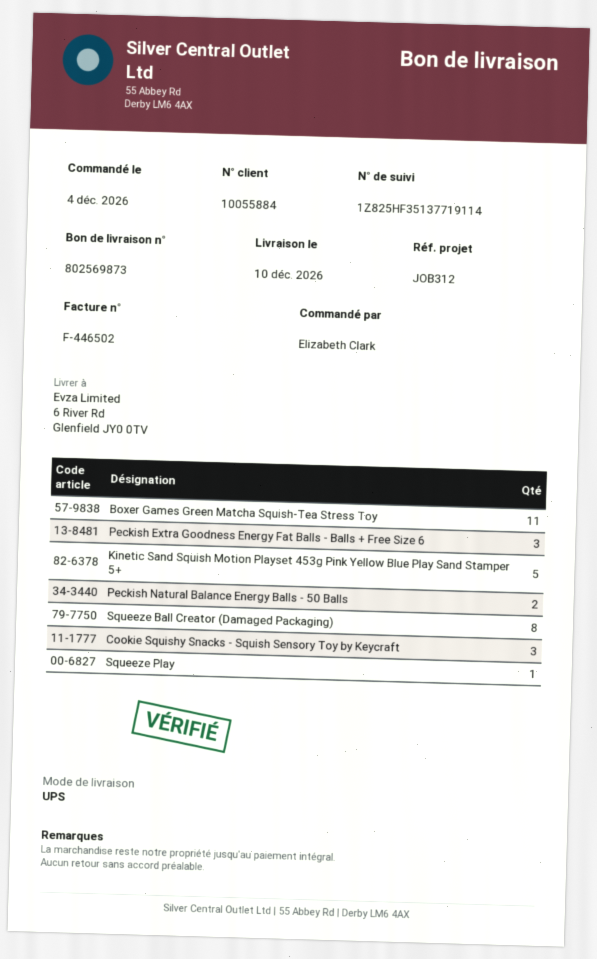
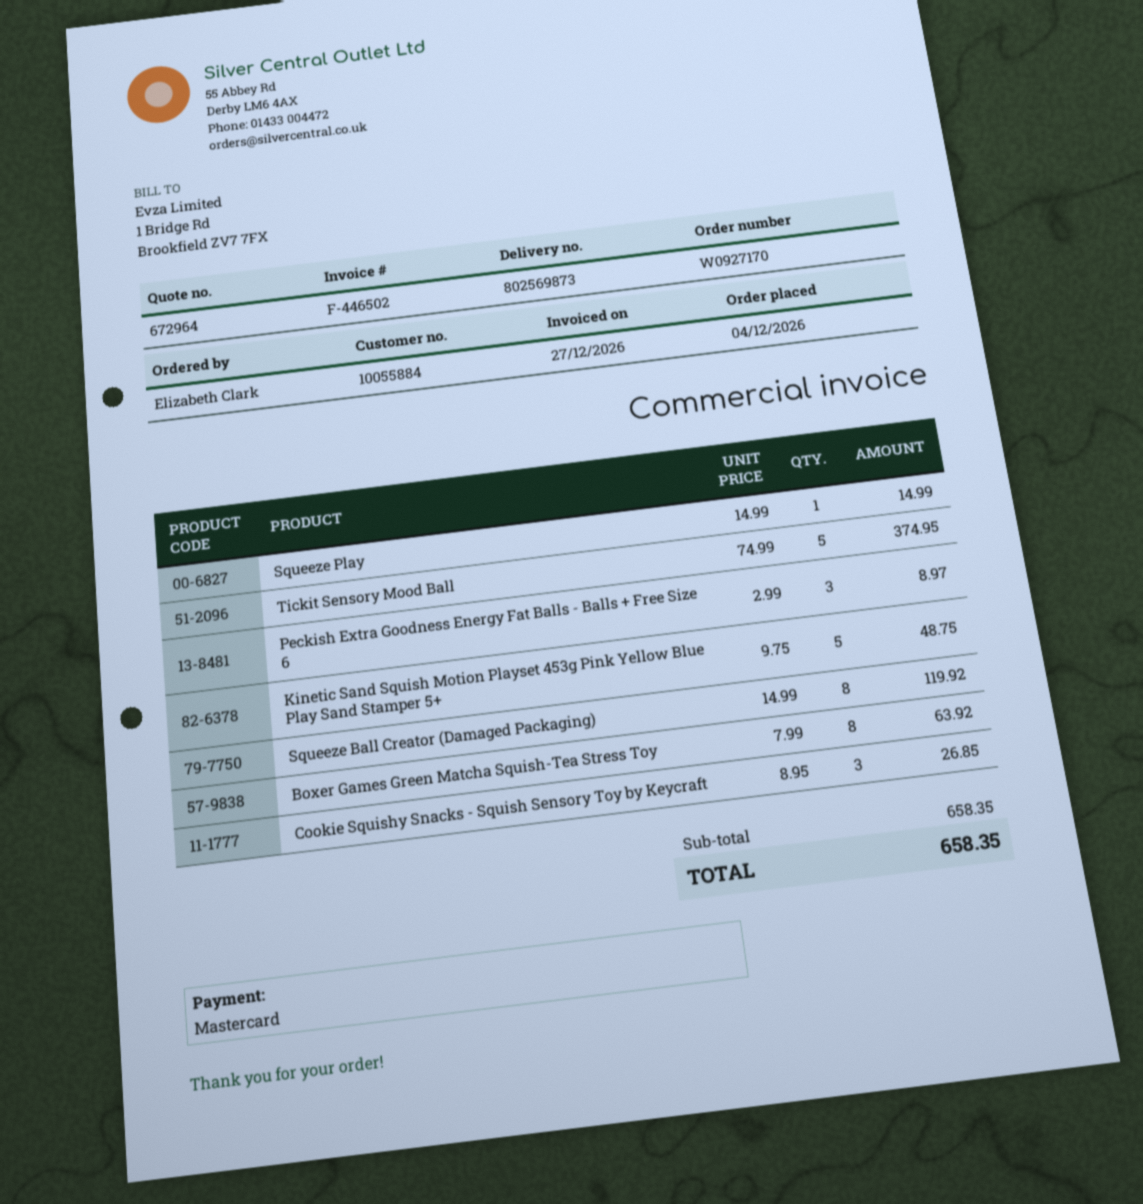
Boxer Games Green Matcha Squish-Tea Stress Toy: 11 -> 8
Peckish Natural Balance Energy Balls - 50 Balls: 2 -> none
Tickit Sensory Mood Ball: none -> 5

